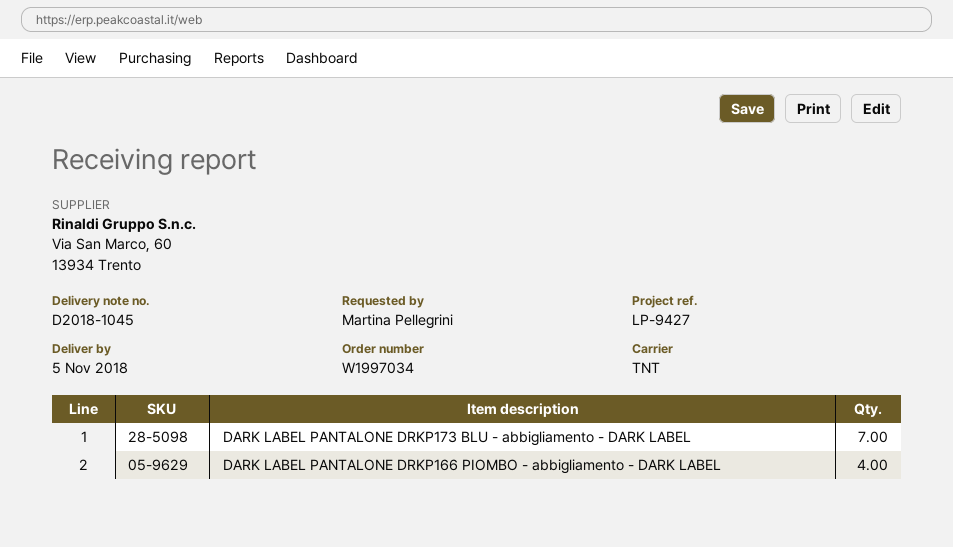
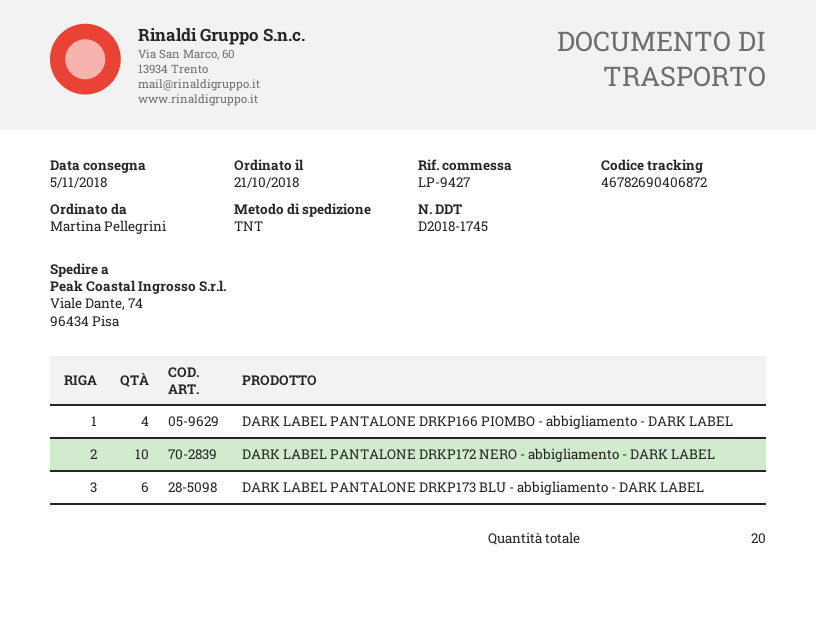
delivery note number: D2018-1045 -> D2018-1745
DARK LABEL PANTALONE DRKP173 BLU - abbigliamento - DARK LABEL: 7 -> 6
DARK LABEL PANTALONE DRKP172 NERO - abbigliamento - DARK LABEL: none -> 10

